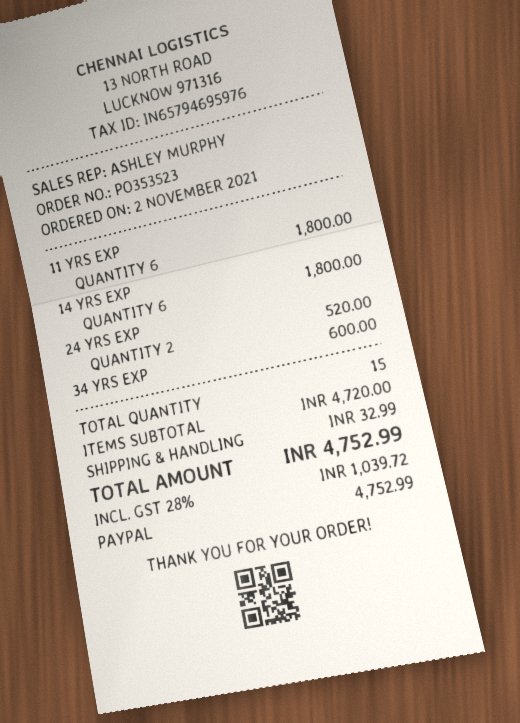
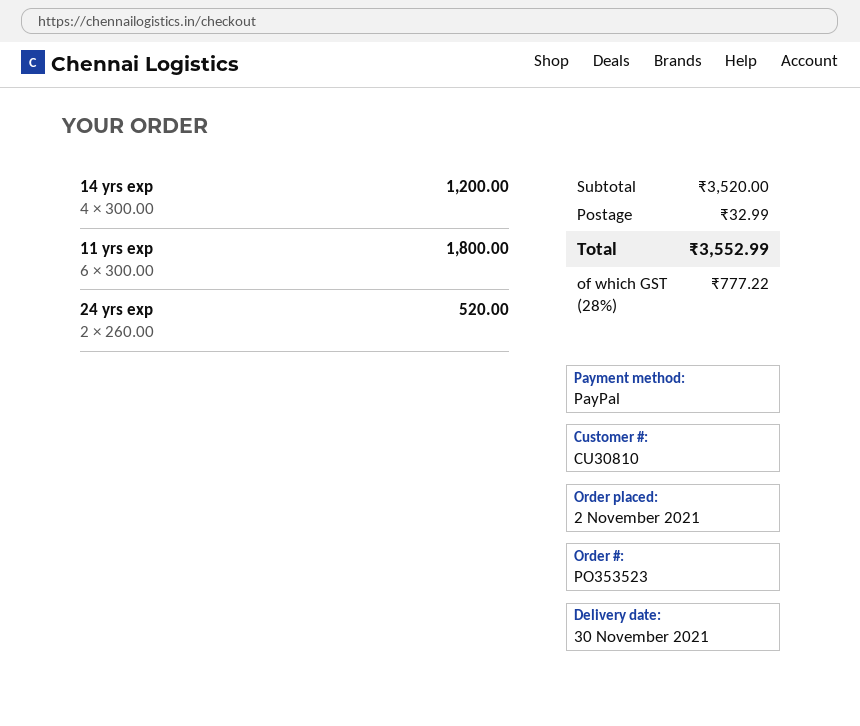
14 YRS EXP: 6 for 1800.00 -> 4 for 1200.00
34 YRS EXP: 1 for 600.00 -> none
subtotal: 4720.00 -> 3520.00
tax: 28% = 1039.72 -> 28% = 777.22
total: 4752.99 -> 3552.99

